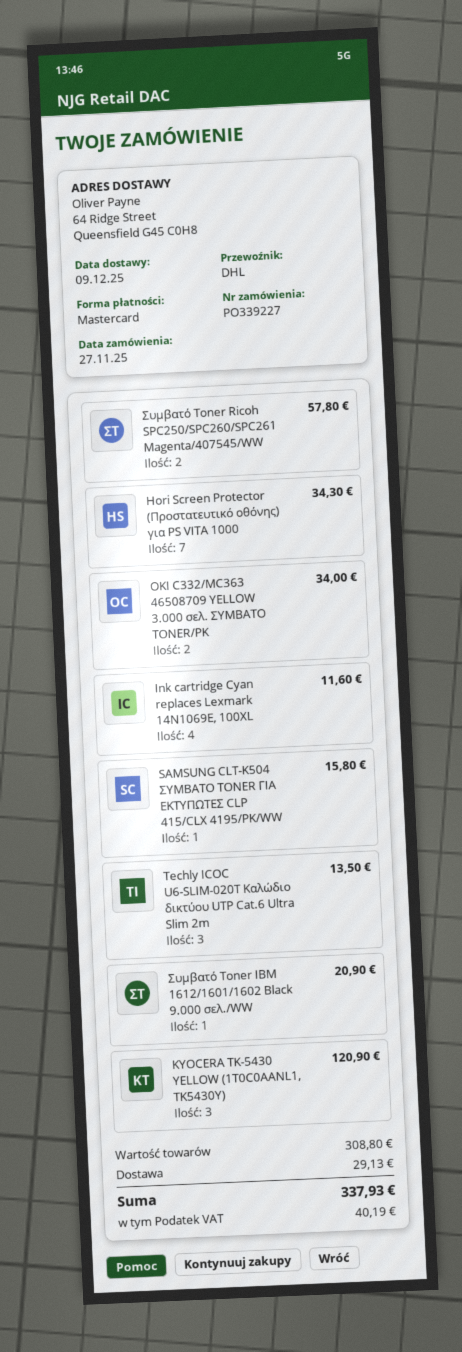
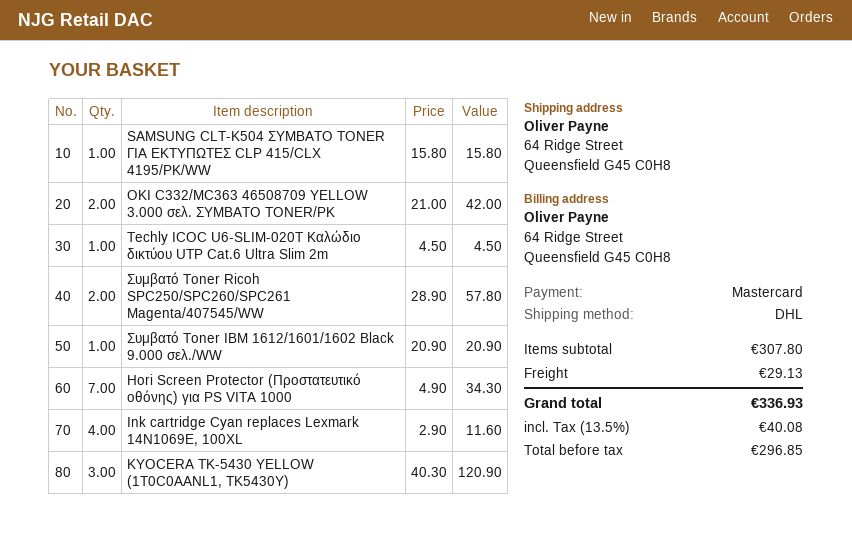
OKI C332/MC363 46508709 YELLOW 3.000 σελ. ΣΥΜΒΑΤΟ TONER/PK: 2 for 34.00 -> 2 for 42.00
Techly ICOC U6-SLIM-020T Καλώδιο δικτύου UTP Cat.6 Ultra Slim 2m: 3 for 13.50 -> 1 for 4.50
subtotal: 308.80 -> 307.80
tax: 40.19 -> 40.08
total: 337.93 -> 336.93

